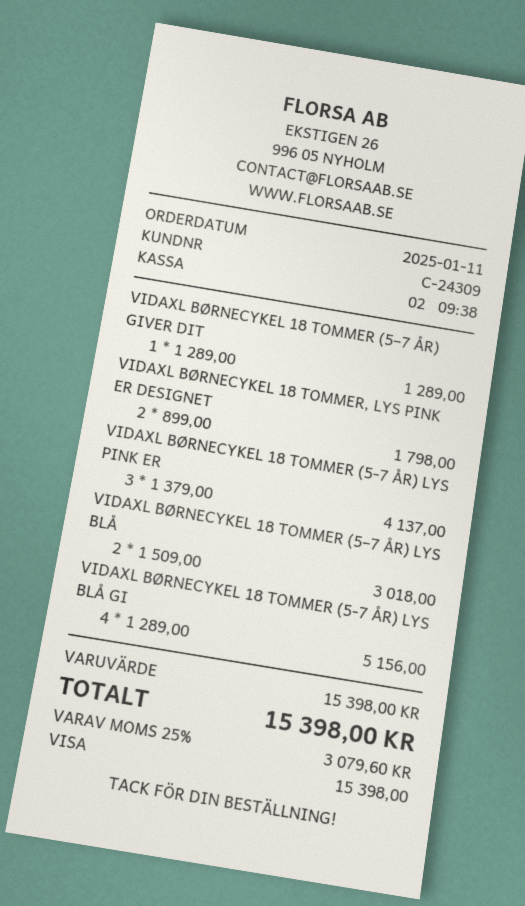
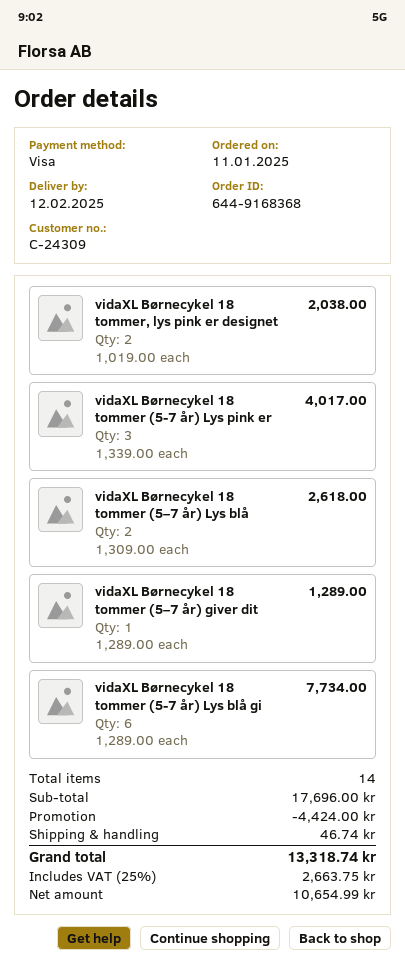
VIDAXL BØRNECYKEL 18 TOMMER, LYS PINK ER DESIGNET: 2 x 899.00 = 1798.00 -> 2 x 1019.00 = 2038.00
VIDAXL BØRNECYKEL 18 TOMMER (5-7 ÅR) LYS PINK ER: 3 x 1379.00 = 4137.00 -> 3 x 1339.00 = 4017.00
VIDAXL BØRNECYKEL 18 TOMMER (5–7 ÅR) LYS BLÅ: 2 x 1509.00 = 3018.00 -> 2 x 1309.00 = 2618.00
VIDAXL BØRNECYKEL 18 TOMMER (5-7 ÅR) LYS BLÅ GI: 4 x 1289.00 = 5156.00 -> 6 x 1289.00 = 7734.00
subtotal: 15398.00 -> 17696.00
discount: none -> 4424.00
shipping: none -> 46.74
tax: 25% = 3079.60 -> 25% = 2663.75
total: 15398.00 -> 13318.74

